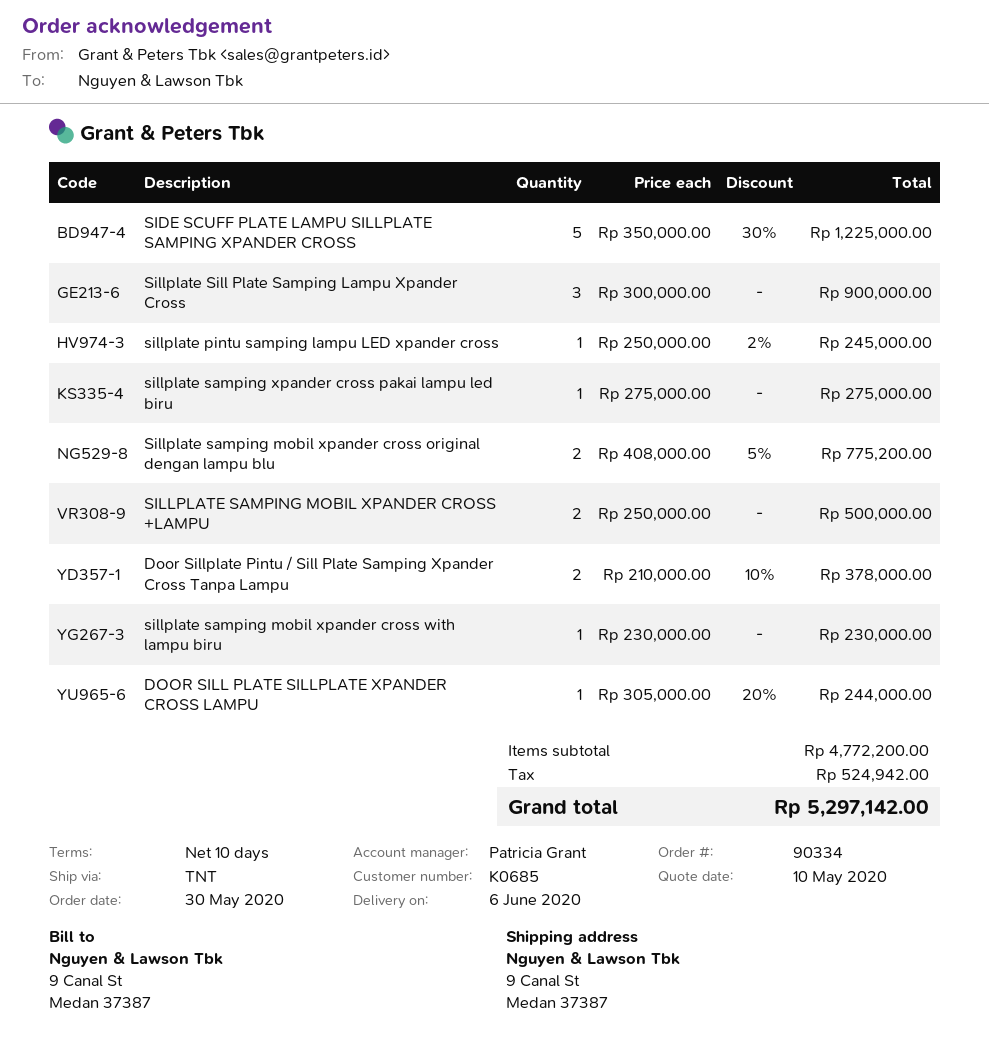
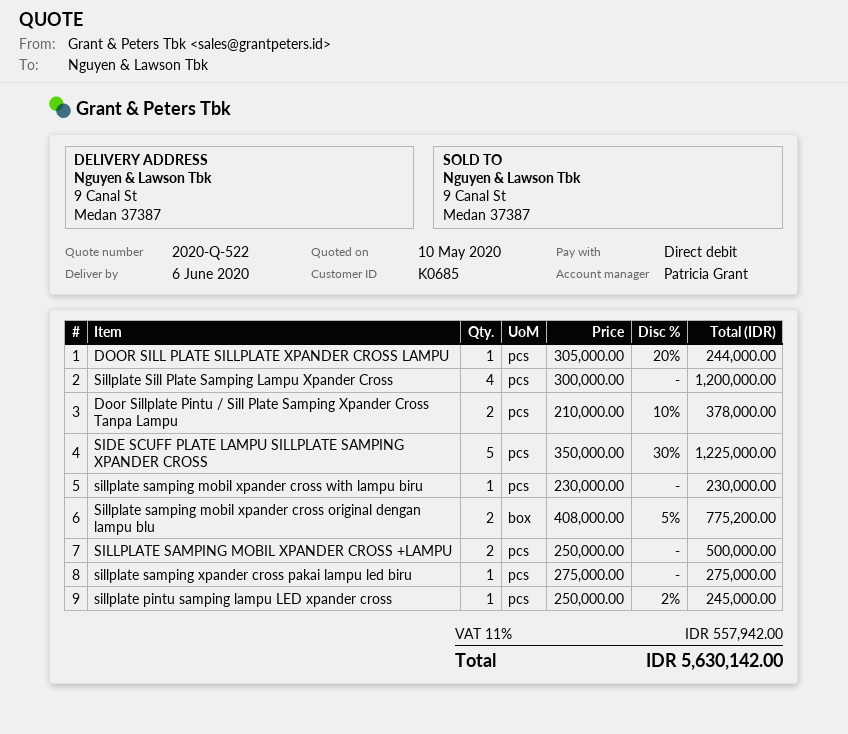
Sillplate Sill Plate Samping Lampu Xpander Cross: 3 x 300000.00 = 900000.00 -> 4 x 300000.00 = 1200000.00
tax: 524942.00 -> 557942.00
total: 5297142.00 -> 5630142.00

